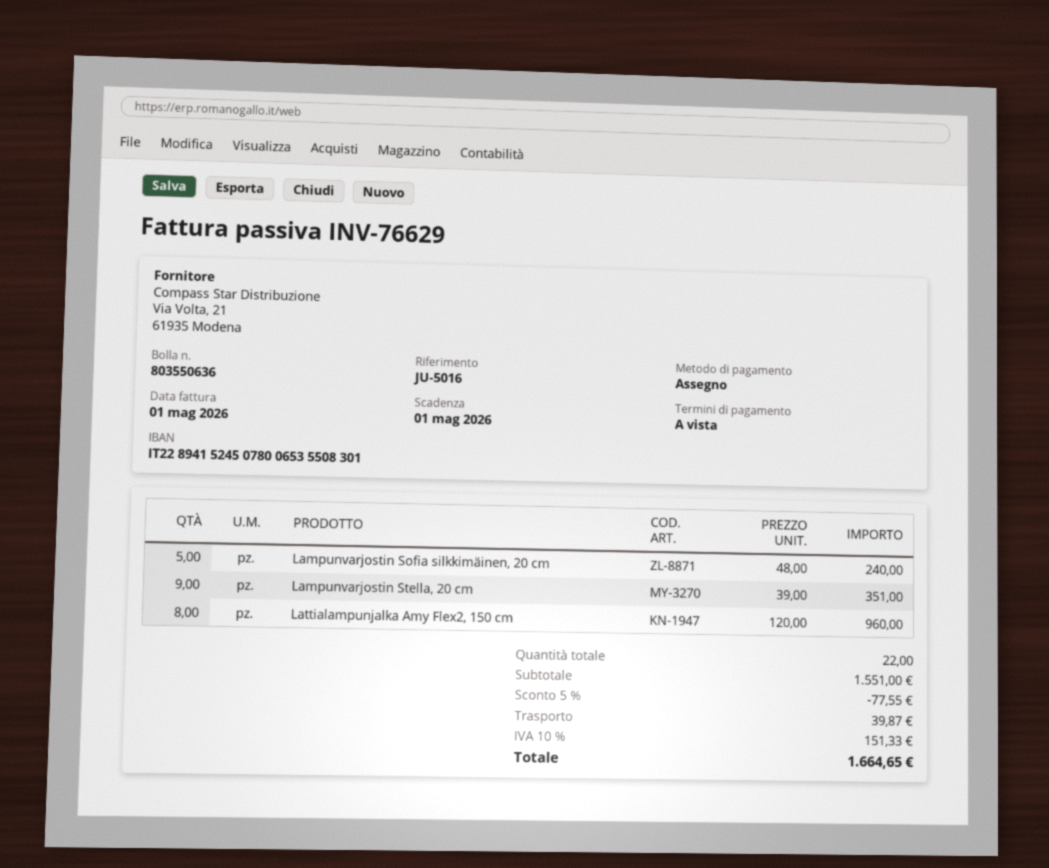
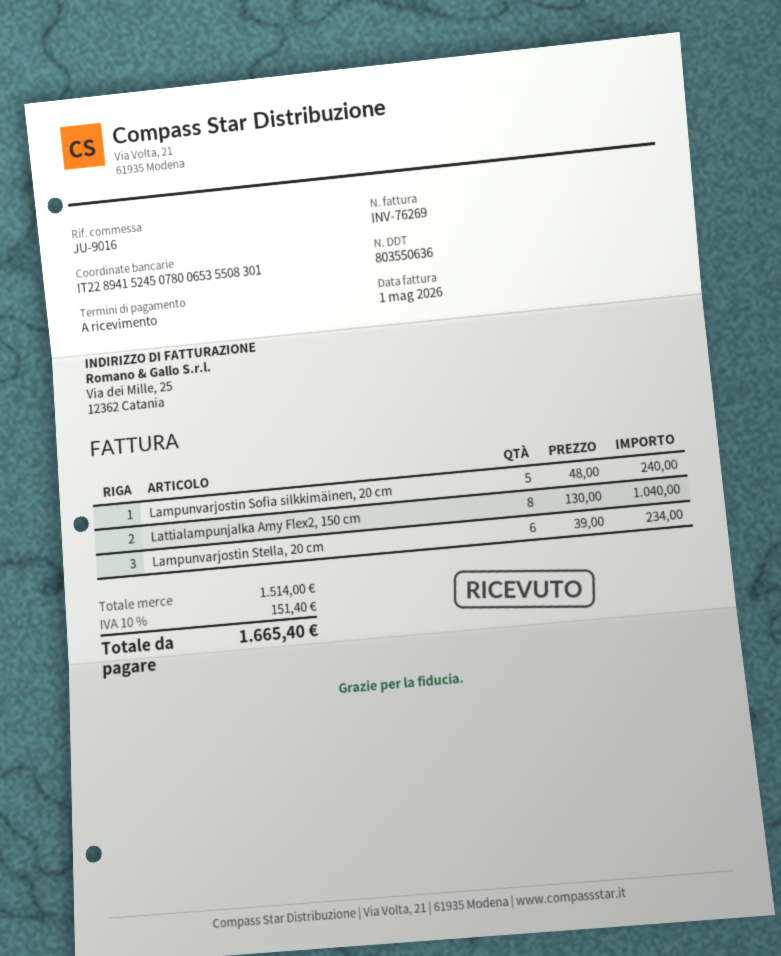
invoice number: INV-76629 -> INV-76269
reference: JU-5016 -> JU-9016
Lampunvarjostin Stella, 20 cm: 9 x 39.00 = 351.00 -> 6 x 39.00 = 234.00
Lattialampunjalka Amy Flex2, 150 cm: 8 x 120.00 = 960.00 -> 8 x 130.00 = 1040.00
subtotal: 1551.00 -> 1514.00
discount: 5% = 77.55 -> none
shipping: 39.87 -> none
tax: 10% = 151.33 -> 10% = 151.40
total: 1664.65 -> 1665.40

